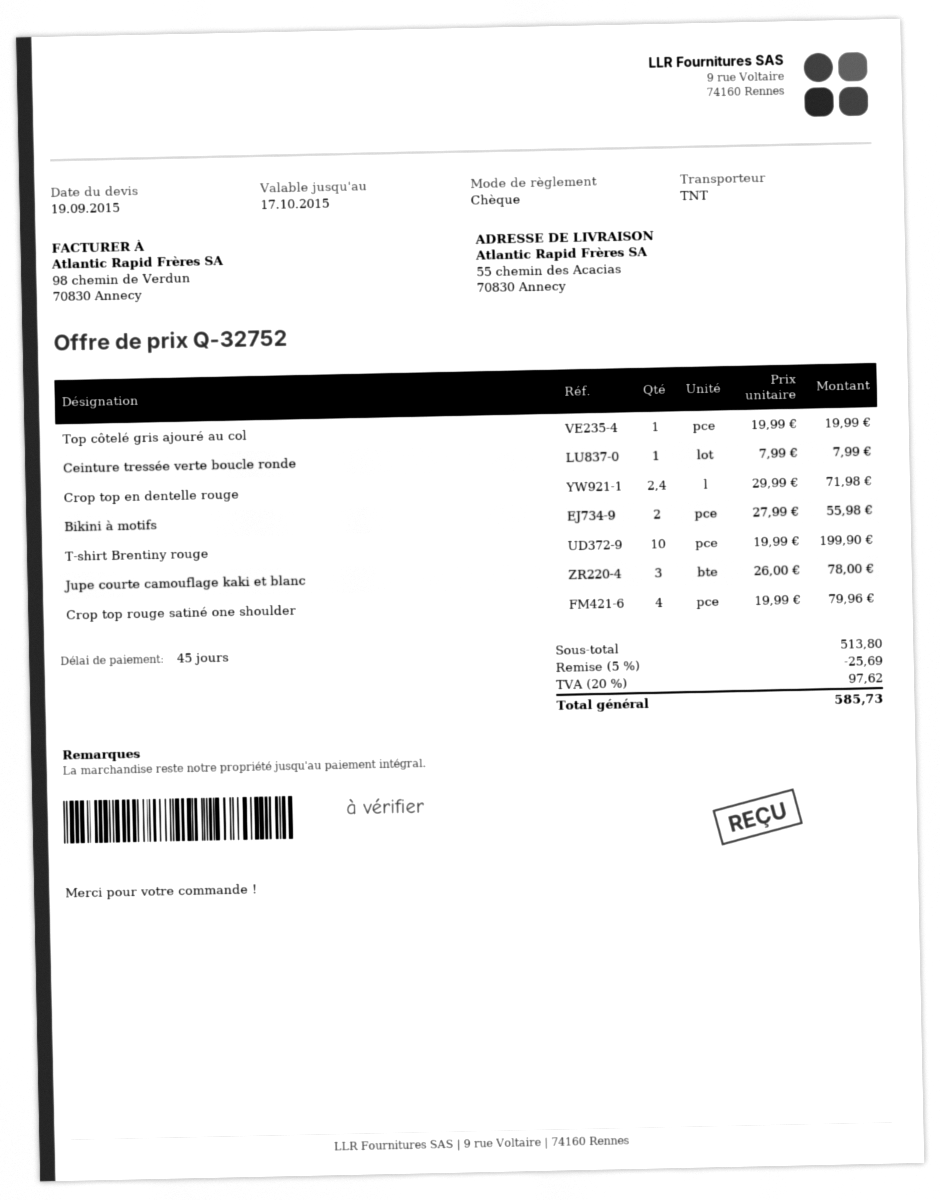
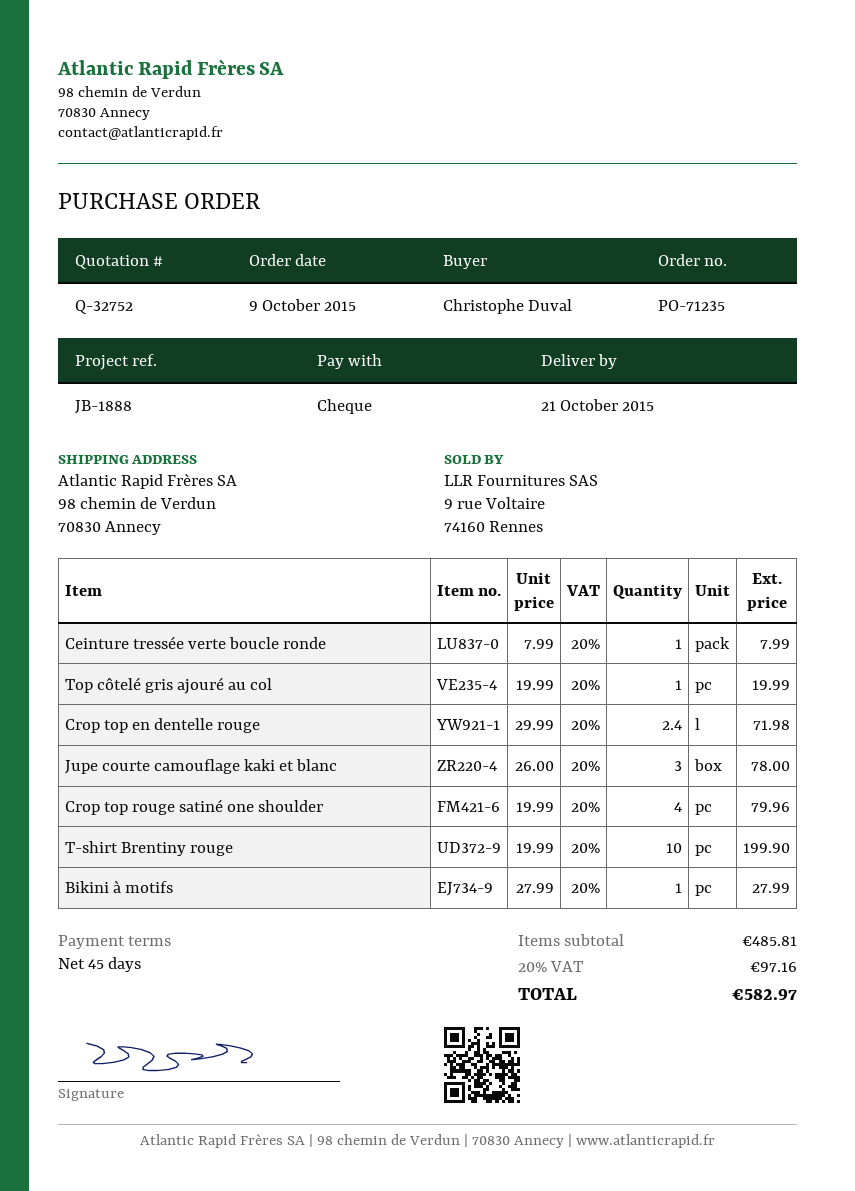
ship to: 55 chemin des Acacias, 70830 Annecy -> 98 chemin de Verdun, 70830 Annecy
Bikini à motifs: 2 x 27.99 = 55.98 -> 1 x 27.99 = 27.99
subtotal: 513.80 -> 485.81
discount: 5% = 25.69 -> none
tax: 20% = 97.62 -> 20% = 97.16
total: 585.73 -> 582.97

